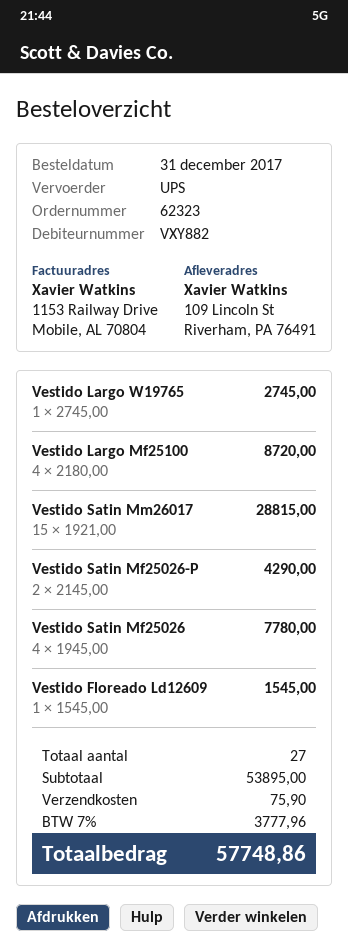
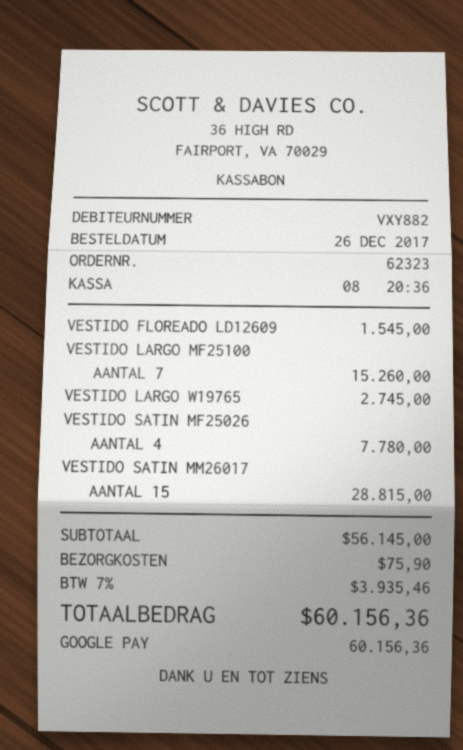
order date: 2017-12-31 -> 2017-12-26
Vestido Largo Mf25100: 4 for 8720.00 -> 7 for 15260.00
Vestido Satin Mf25026-P: 2 for 4290.00 -> none
subtotal: 53895.00 -> 56145.00
tax: 7% = 3777.96 -> 7% = 3935.46
total: 57748.86 -> 60156.36

